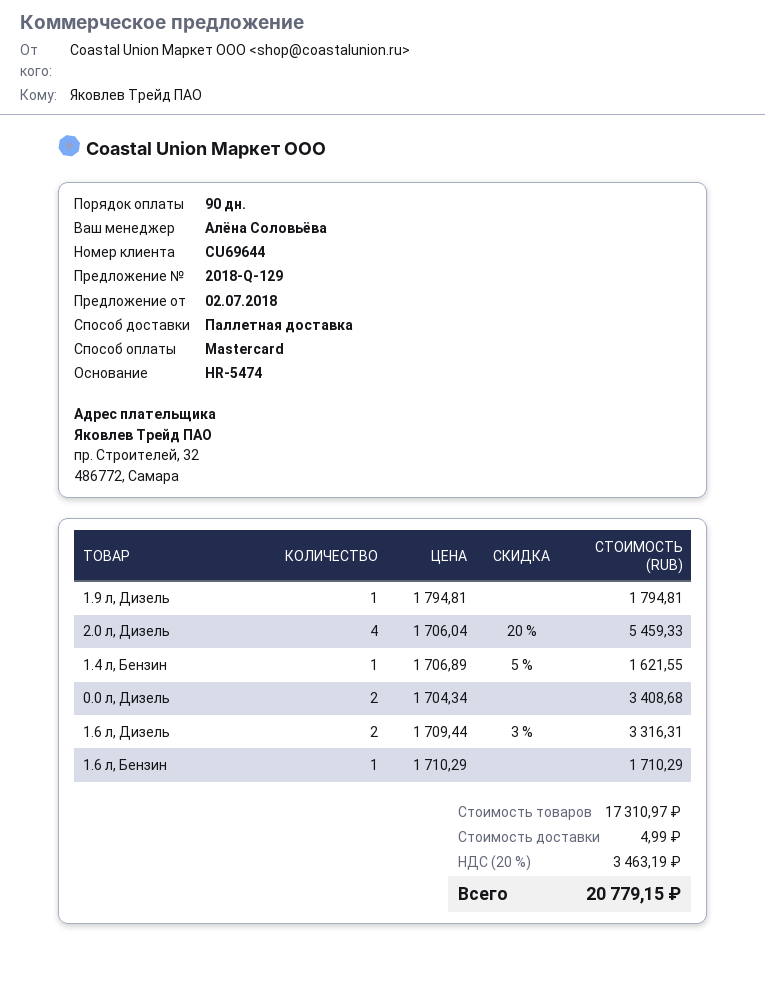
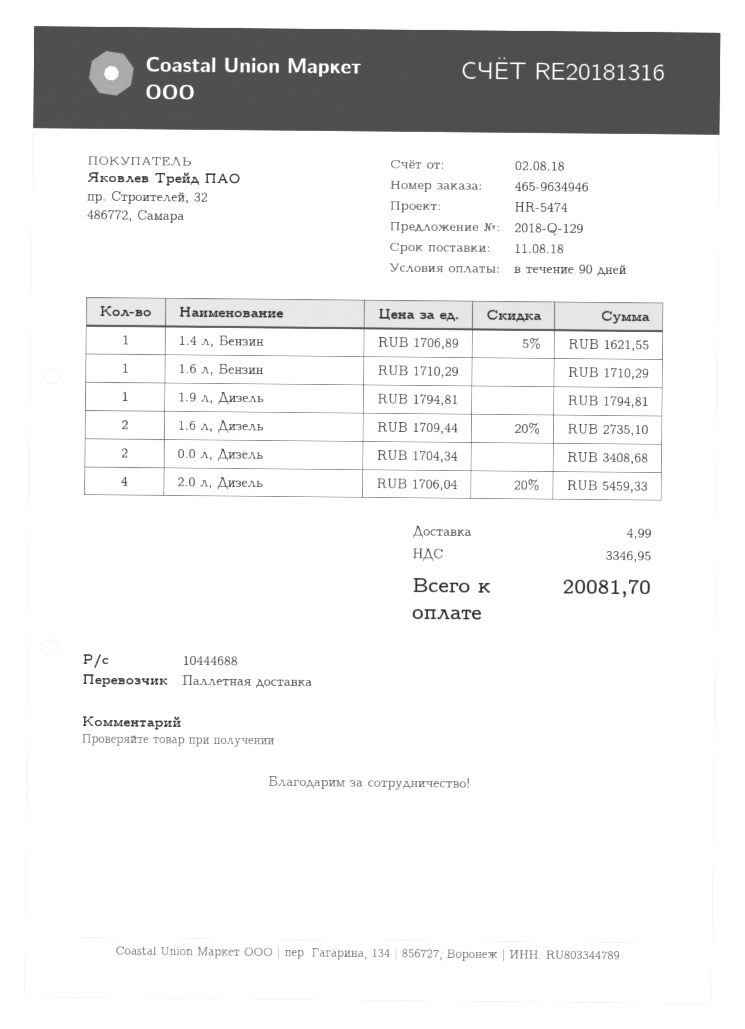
1.6 л, Дизель: 2 x 1709.44 - 3% = 3316.31 -> 2 x 1709.44 - 20% = 2735.10
tax: 3463.19 -> 3346.95
total: 20779.15 -> 20081.70

